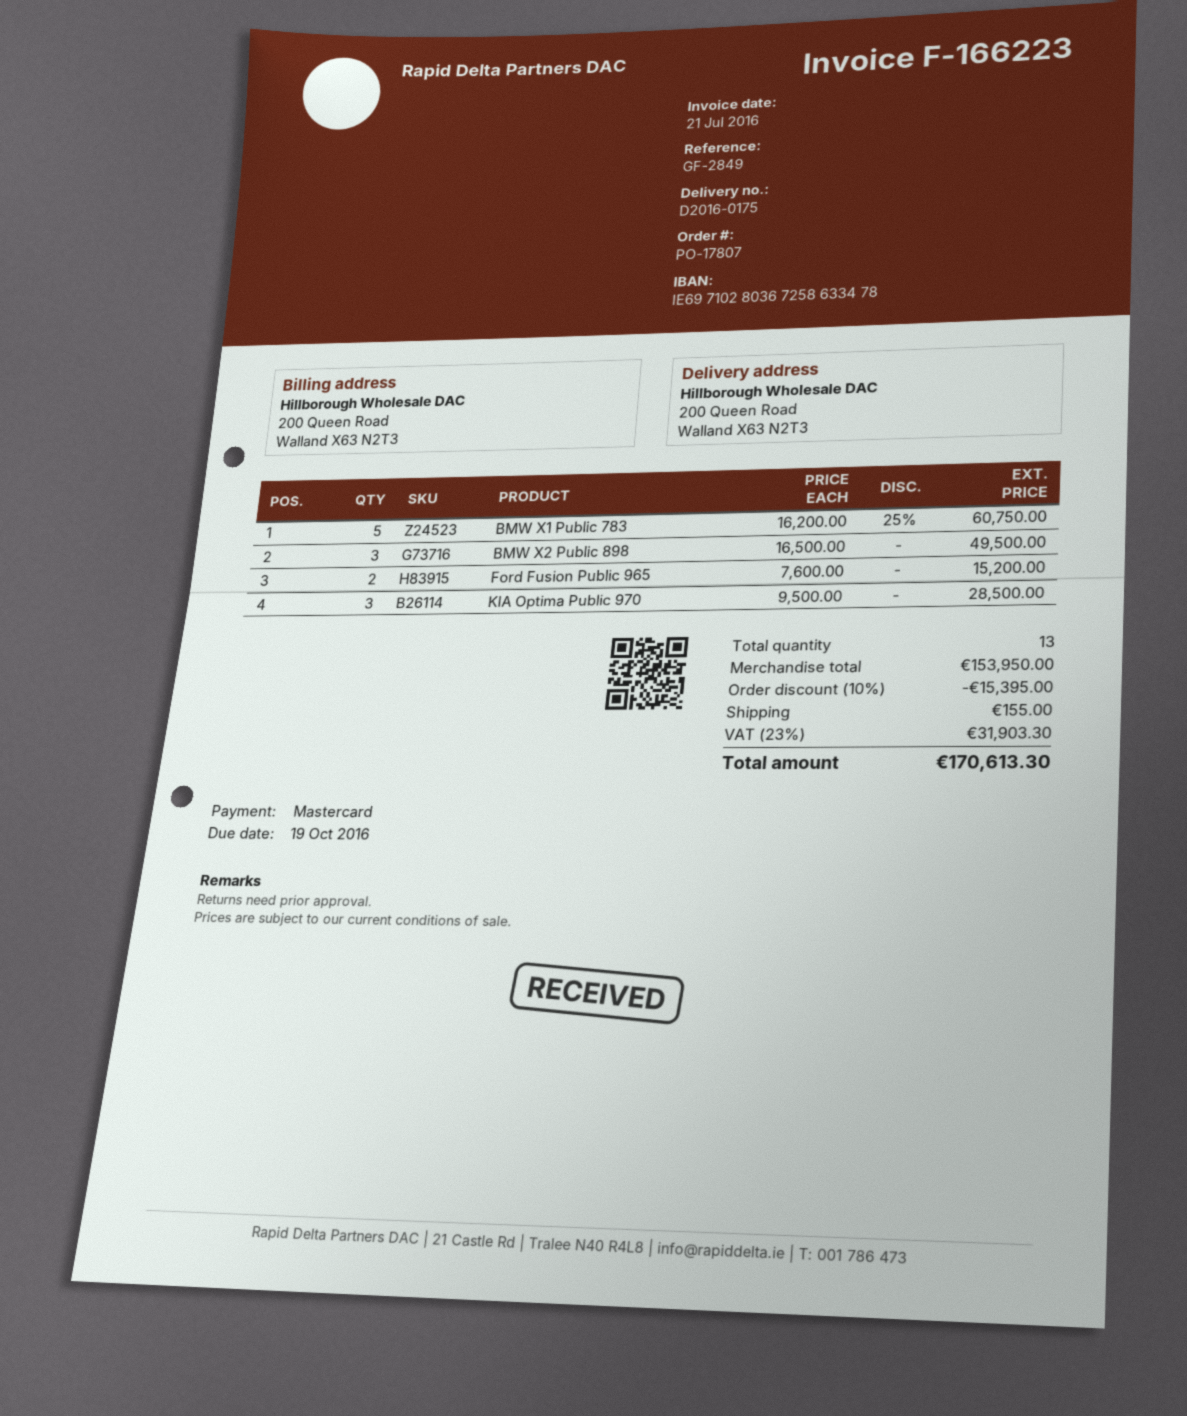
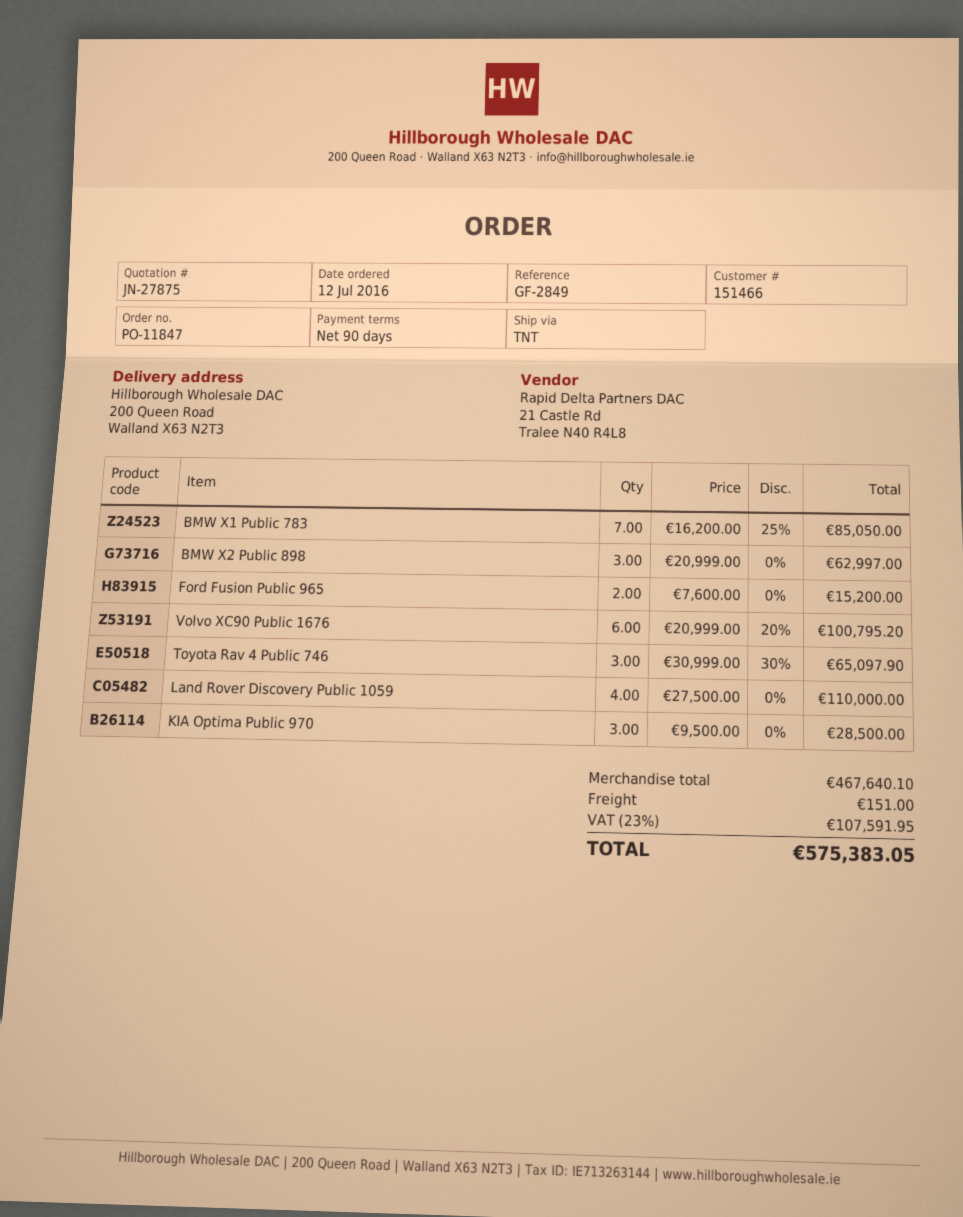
order number: PO-17807 -> PO-11847
BMW X1 Public 783: 5 x 16200.00 - 25% = 60750.00 -> 7 x 16200.00 - 25% = 85050.00
BMW X2 Public 898: 3 x 16500.00 = 49500.00 -> 3 x 20999.00 = 62997.00
Volvo XC90 Public 1676: none -> 6 x 20999.00 - 20% = 100795.20
Toyota Rav 4 Public 746: none -> 3 x 30999.00 - 30% = 65097.90
Land Rover Discovery Public 1059: none -> 4 x 27500.00 = 110000.00
subtotal: 153950.00 -> 467640.10
discount: 10% = 15395.00 -> none
shipping: 155.00 -> 151.00
tax: 23% = 31903.30 -> 23% = 107591.95
total: 170613.30 -> 575383.05

